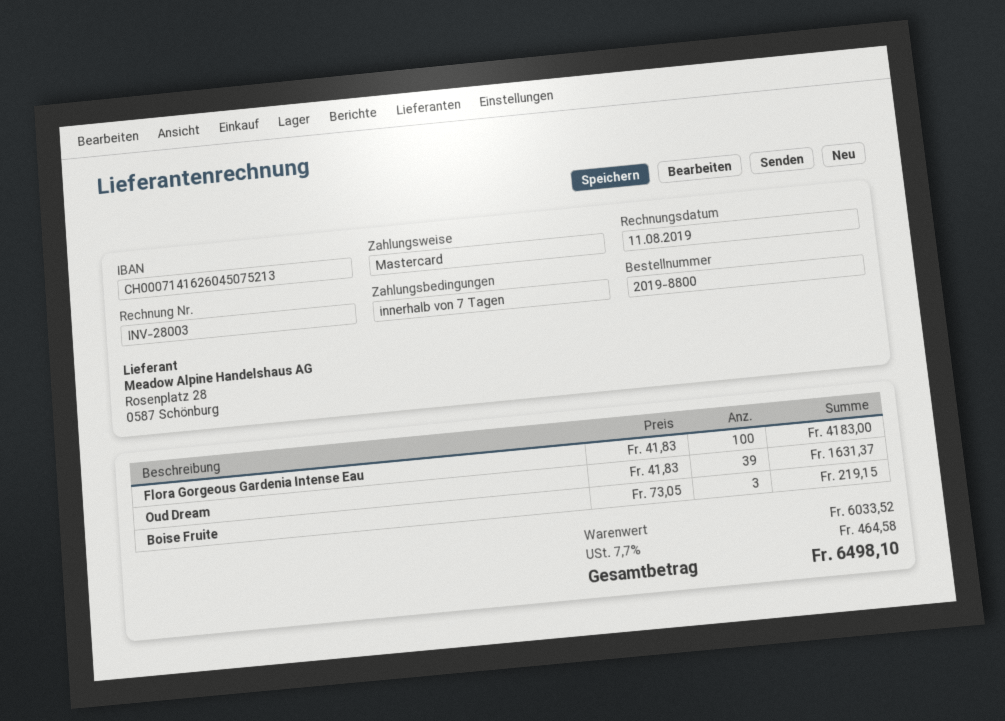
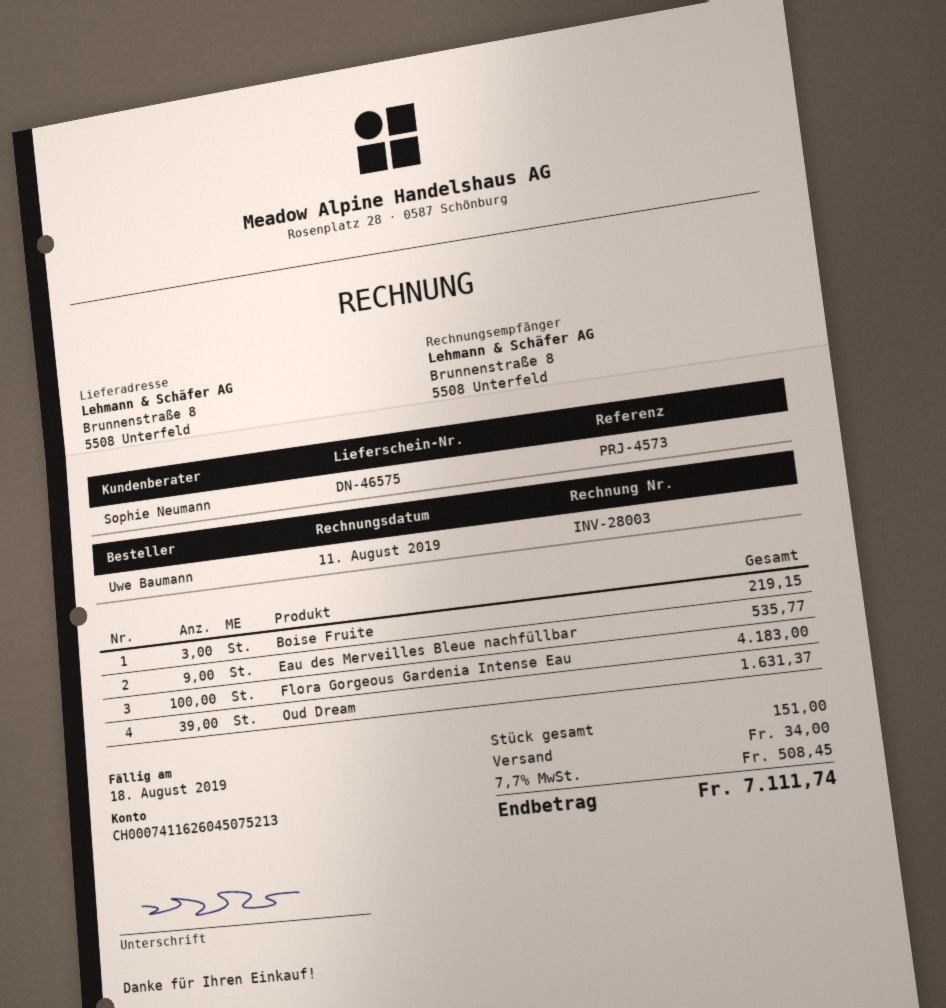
bank account: CH0007141626045075213 -> CH0007411626045075213
Eau des Merveilles Bleue nachfüllbar: none -> 9 for 535.77
shipping: none -> 34.00
tax: 7.7% = 464.58 -> 7.7% = 508.45
total: 6498.10 -> 7111.74

